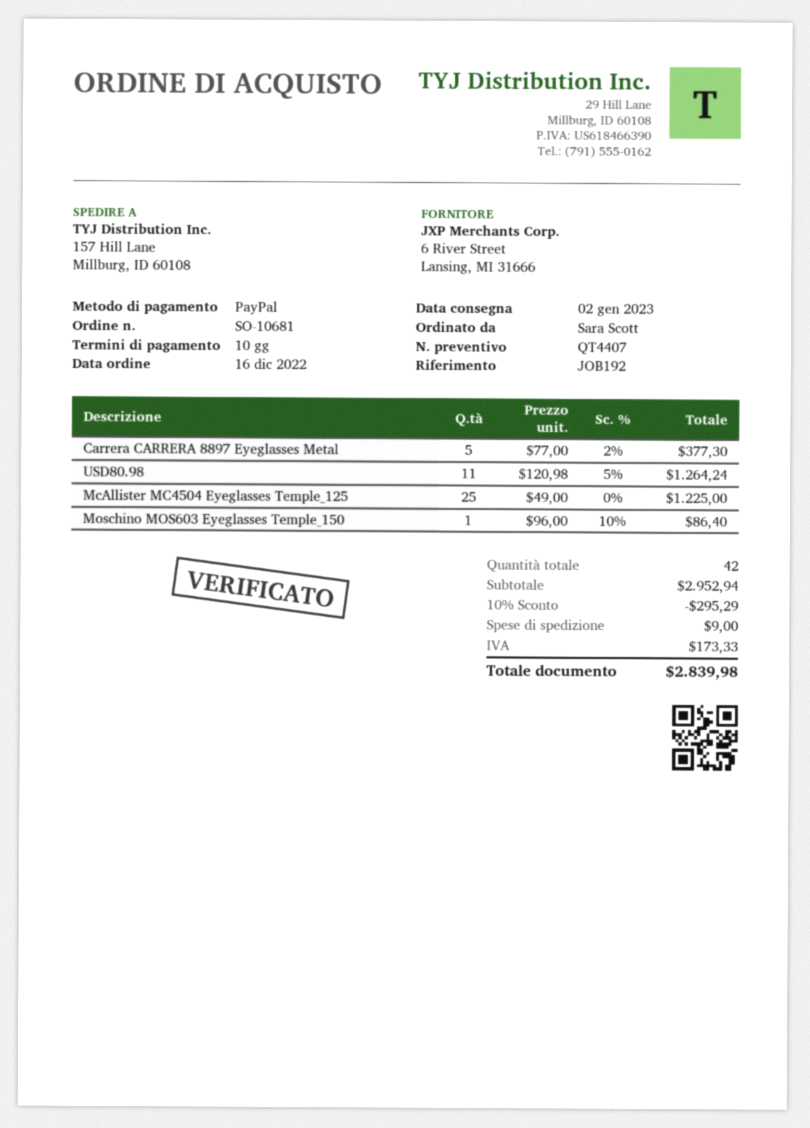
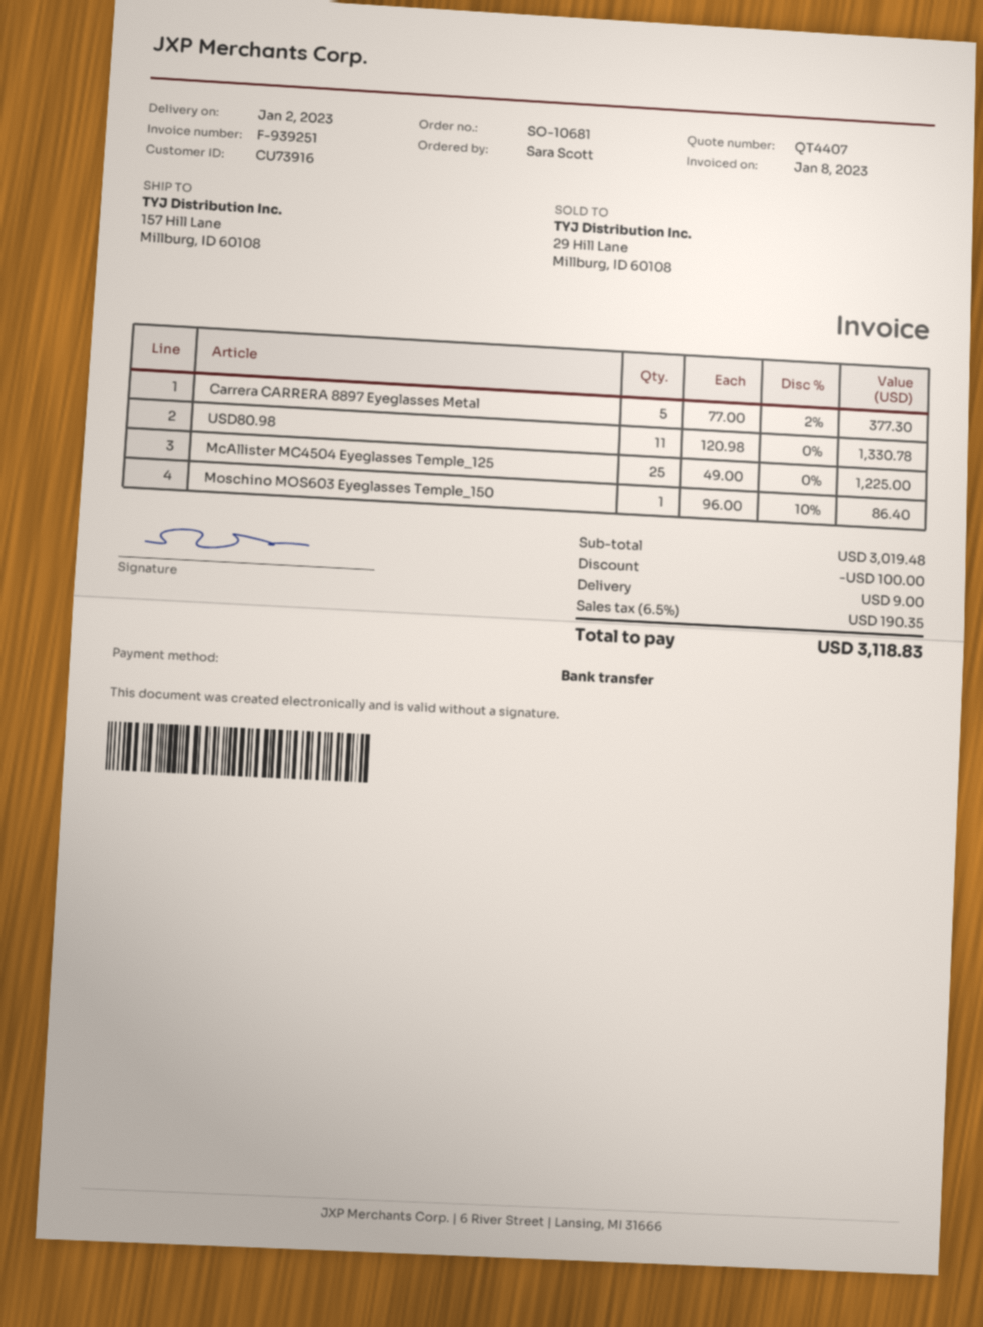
payment method: PayPal -> bank transfer
USD80.98: 11 x 120.98 - 5% = 1264.24 -> 11 x 120.98 = 1330.78
subtotal: 2952.94 -> 3019.48
discount: 295.29 -> 100.00
tax: 173.33 -> 190.35
total: 2839.98 -> 3118.83

